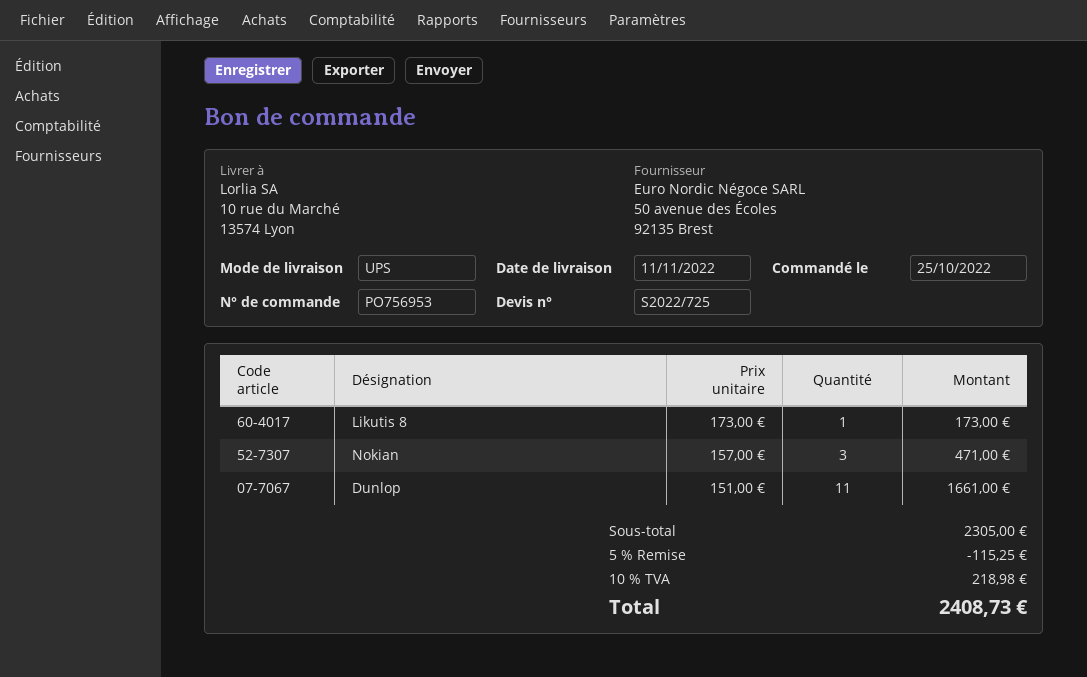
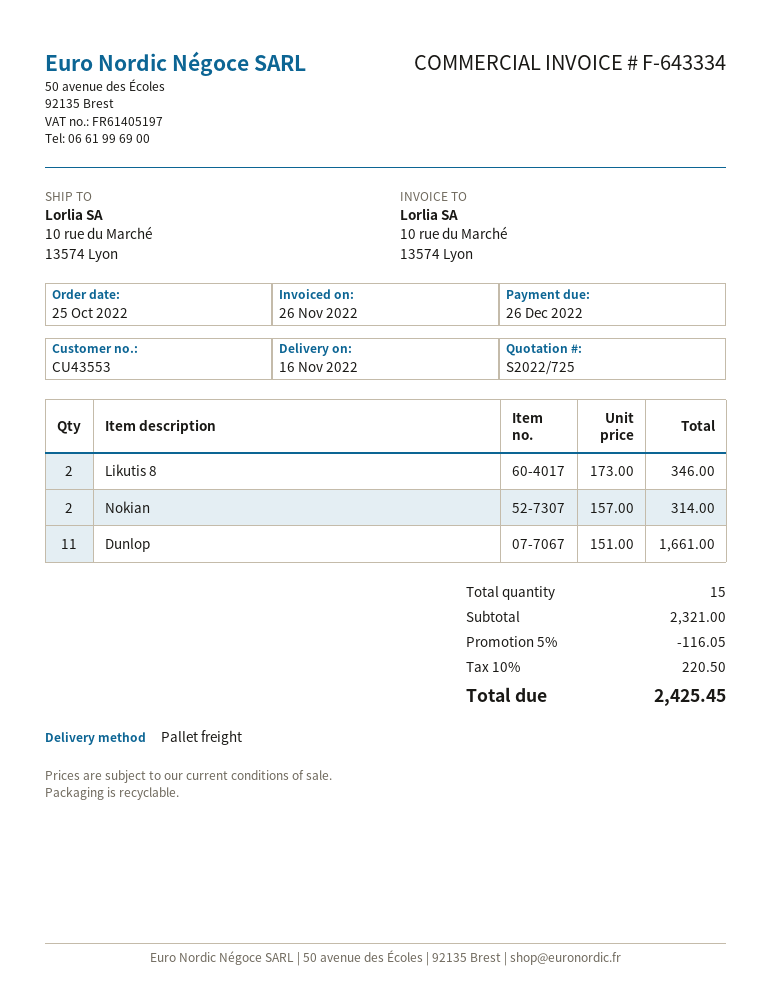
delivery date: 2022-11-11 -> 2022-11-16
shipping method: UPS -> pallet freight
Likutis 8: 1 x 173.00 = 173.00 -> 2 x 173.00 = 346.00
Nokian: 3 x 157.00 = 471.00 -> 2 x 157.00 = 314.00
subtotal: 2305.00 -> 2321.00
discount: 5% = 115.25 -> 5% = 116.05
tax: 10% = 218.98 -> 10% = 220.50
total: 2408.73 -> 2425.45

